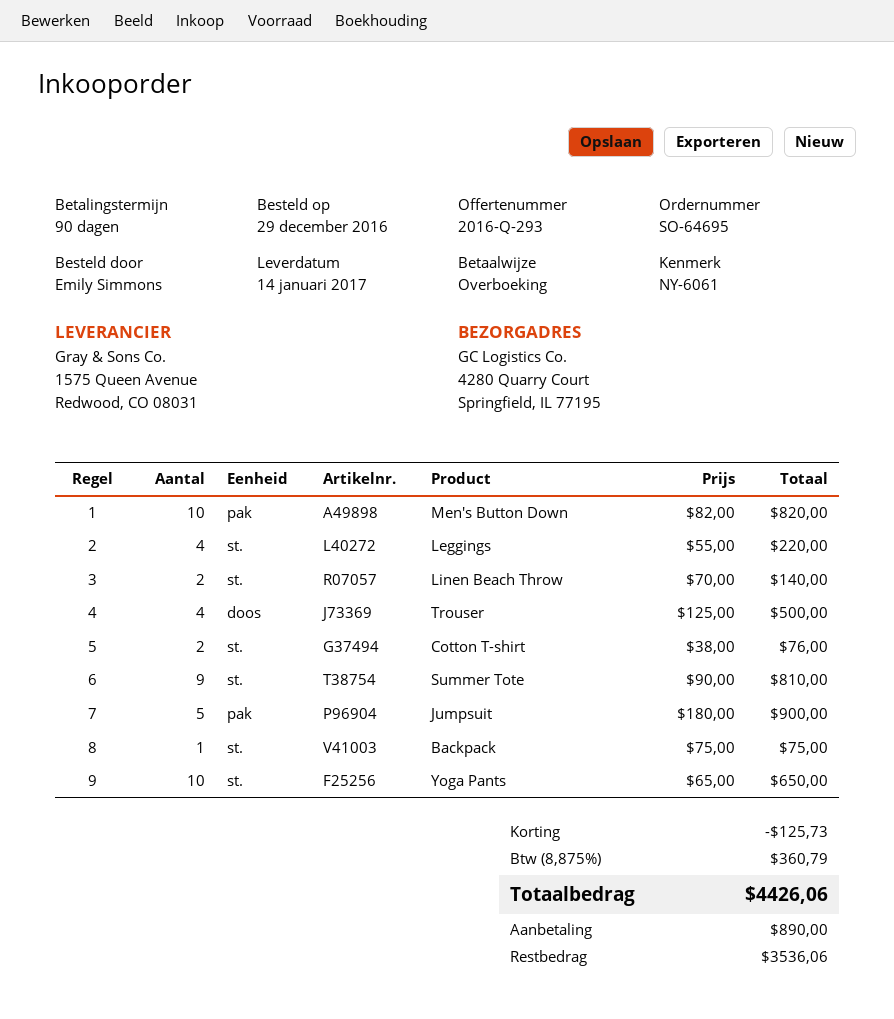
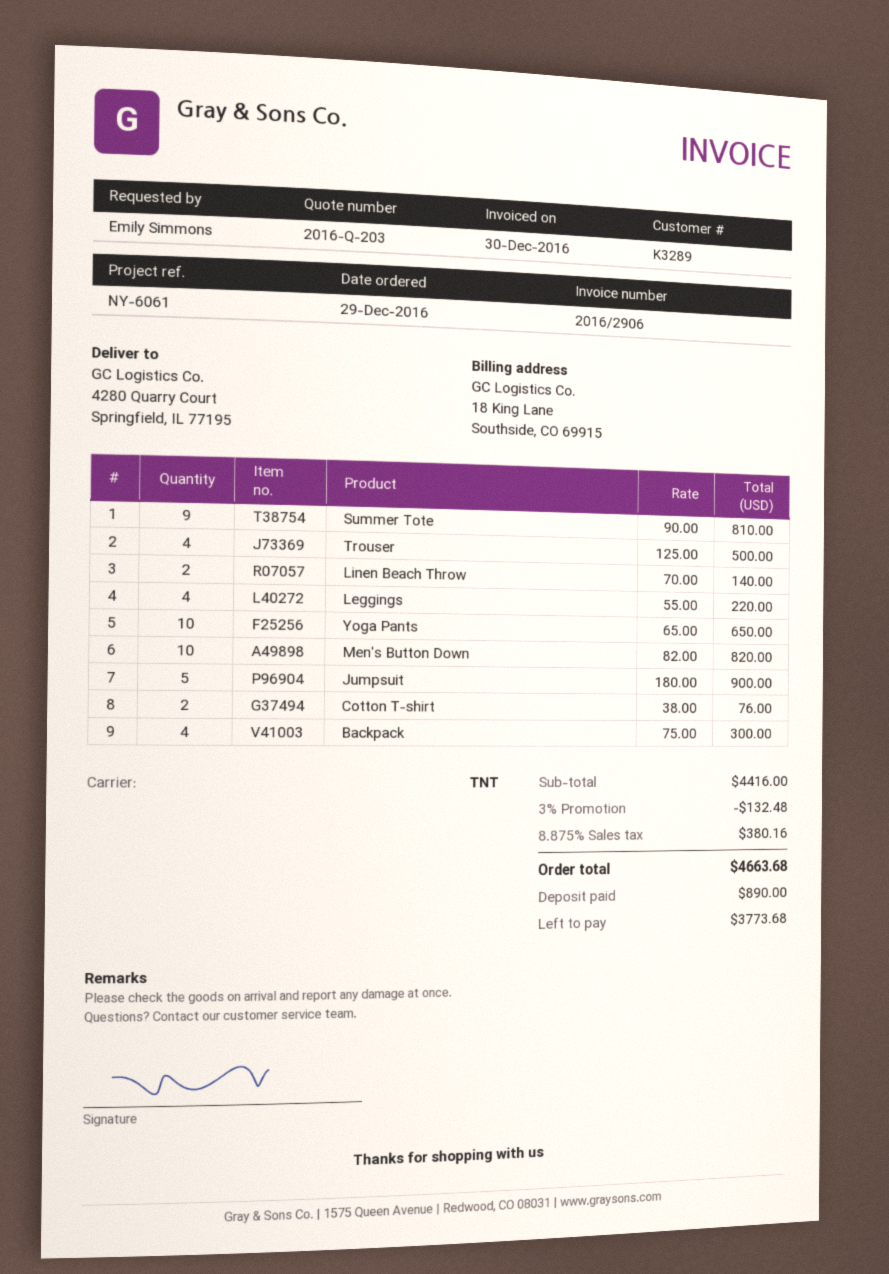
quote number: 2016-Q-293 -> 2016-Q-203
Backpack: 1 x 75.00 = 75.00 -> 4 x 75.00 = 300.00
discount: 125.73 -> 132.48
tax: 8.875% = 360.79 -> 8.875% = 380.16
total: 4426.06 -> 4663.68
balance: 3536.06 -> 3773.68

